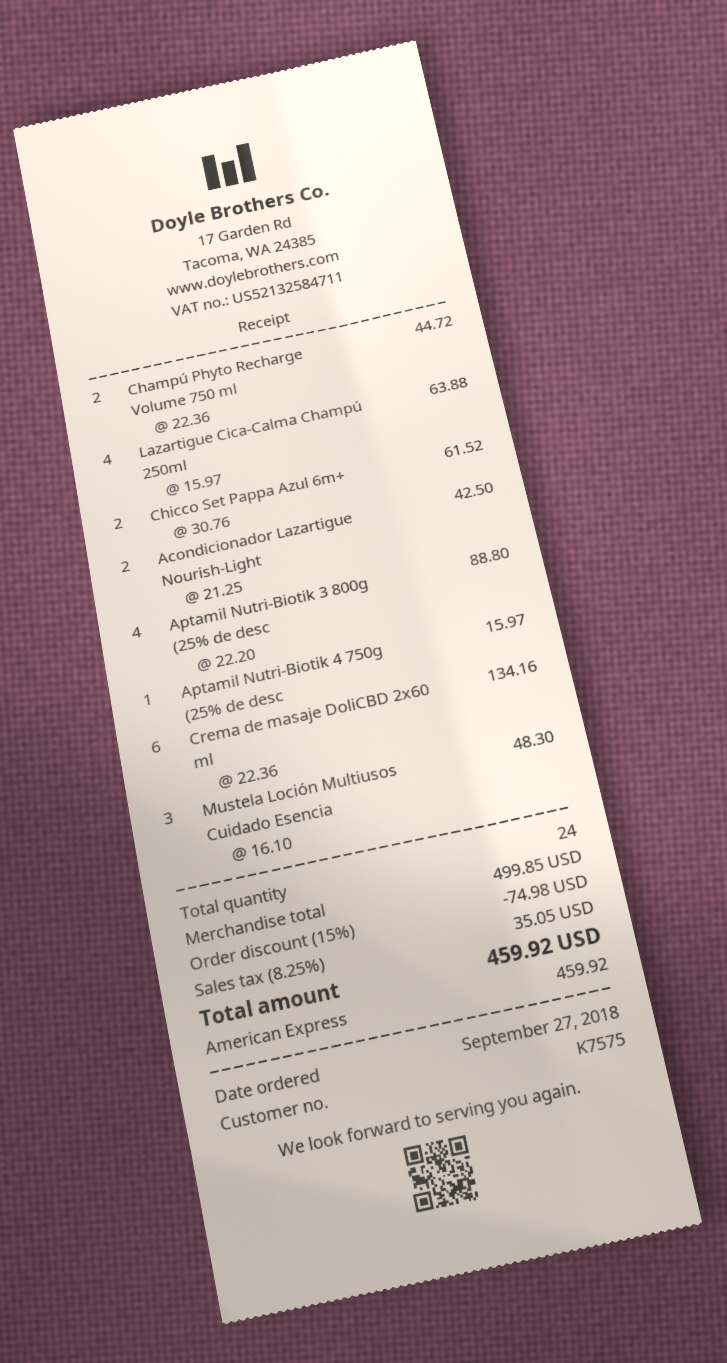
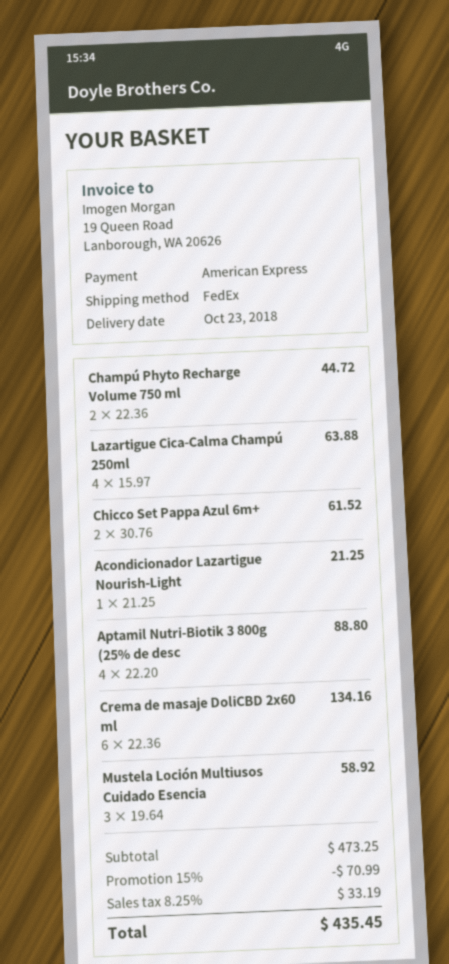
Acondicionador Lazartigue Nourish-Light: 2 x 21.25 = 42.50 -> 1 x 21.25 = 21.25
Aptamil Nutri-Biotik 4 750g (25% de desc: 1 x 15.97 = 15.97 -> none
Mustela Loción Multiusos Cuidado Esencia: 3 x 16.10 = 48.30 -> 3 x 19.64 = 58.92
subtotal: 499.85 -> 473.25
discount: 15% = 74.98 -> 15% = 70.99
tax: 8.25% = 35.05 -> 8.25% = 33.19
total: 459.92 -> 435.45

